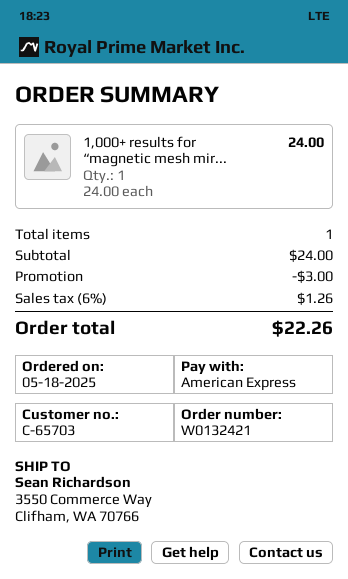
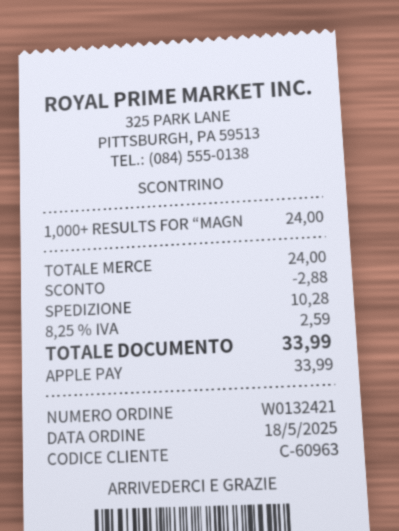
customer number: C-65703 -> C-60963
payment method: American Express -> Apple Pay
discount: 3.00 -> 2.88
shipping: none -> 10.28
tax: 6% = 1.26 -> 8.25% = 2.59
total: 22.26 -> 33.99

